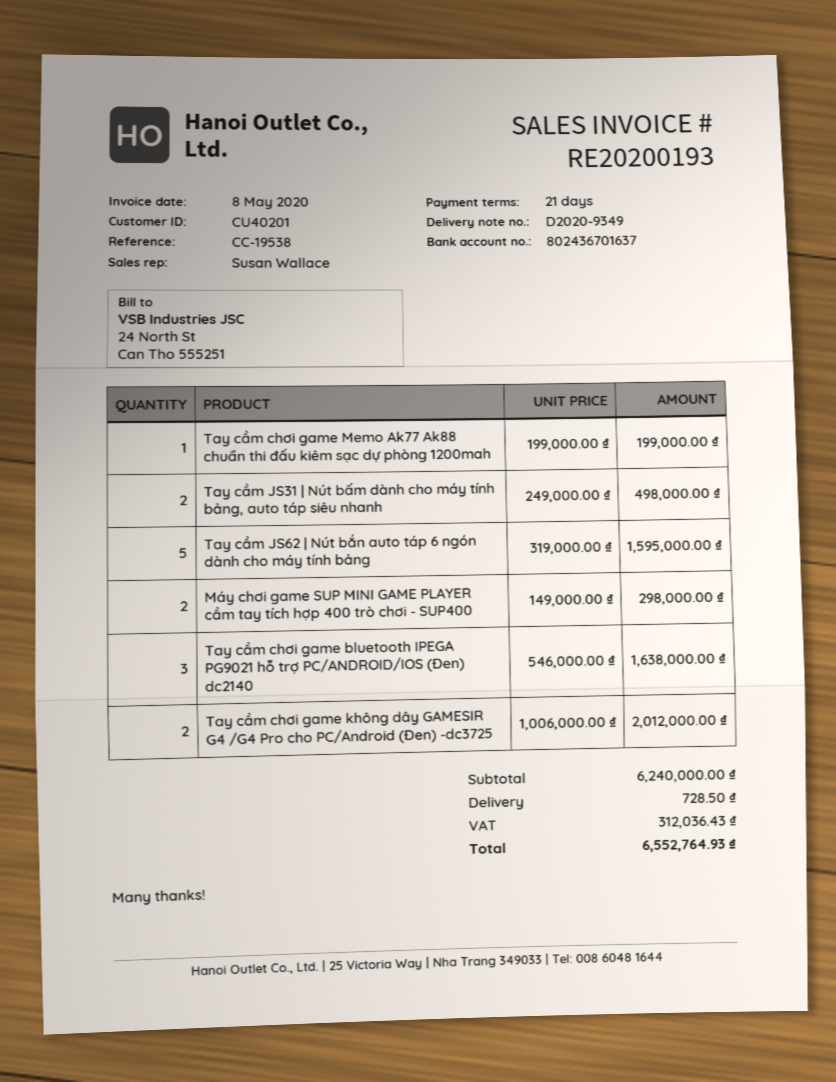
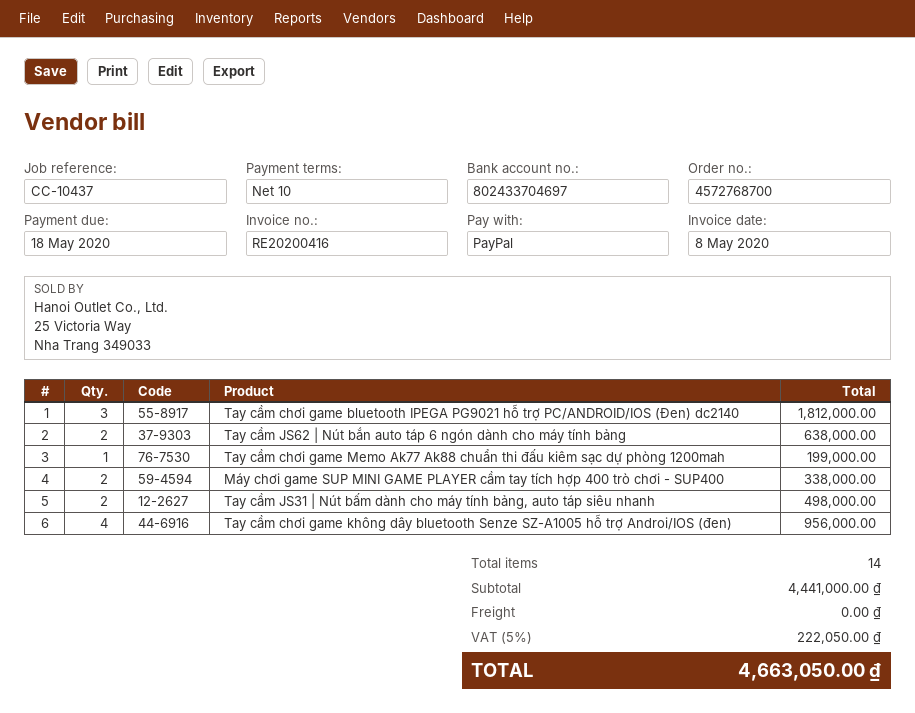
invoice number: RE20200193 -> RE20200416
payment terms: 21 days -> 10 days
reference: CC-19538 -> CC-10437
bank account: 802436701637 -> 802433704697
Tay cầm JS62 | Nút bắn auto táp 6 ngón dành cho máy tính bảng: 5 for 1595000.00 -> 2 for 638000.00
Máy chơi game SUP MINI GAME PLAYER cầm tay tích hợp 400 trò chơi - SUP400: 2 for 298000.00 -> 2 for 338000.00
Tay cầm chơi game bluetooth IPEGA PG9021 hỗ trợ PC/ANDROID/IOS (Đen) dc2140: 3 for 1638000.00 -> 3 for 1812000.00
Tay cầm chơi game không dây GAMESIR G4 /G4 Pro cho PC/Android (Đen) -dc3725: 2 for 2012000.00 -> none
Tay cầm chơi game không dây bluetooth Senze SZ-A1005 hỗ trợ Androi/IOS (đen): none -> 4 for 956000.00
subtotal: 6240000.00 -> 4441000.00
shipping: 728.50 -> 0.00
tax: 312036.43 -> 222050.00
total: 6552764.93 -> 4663050.00

